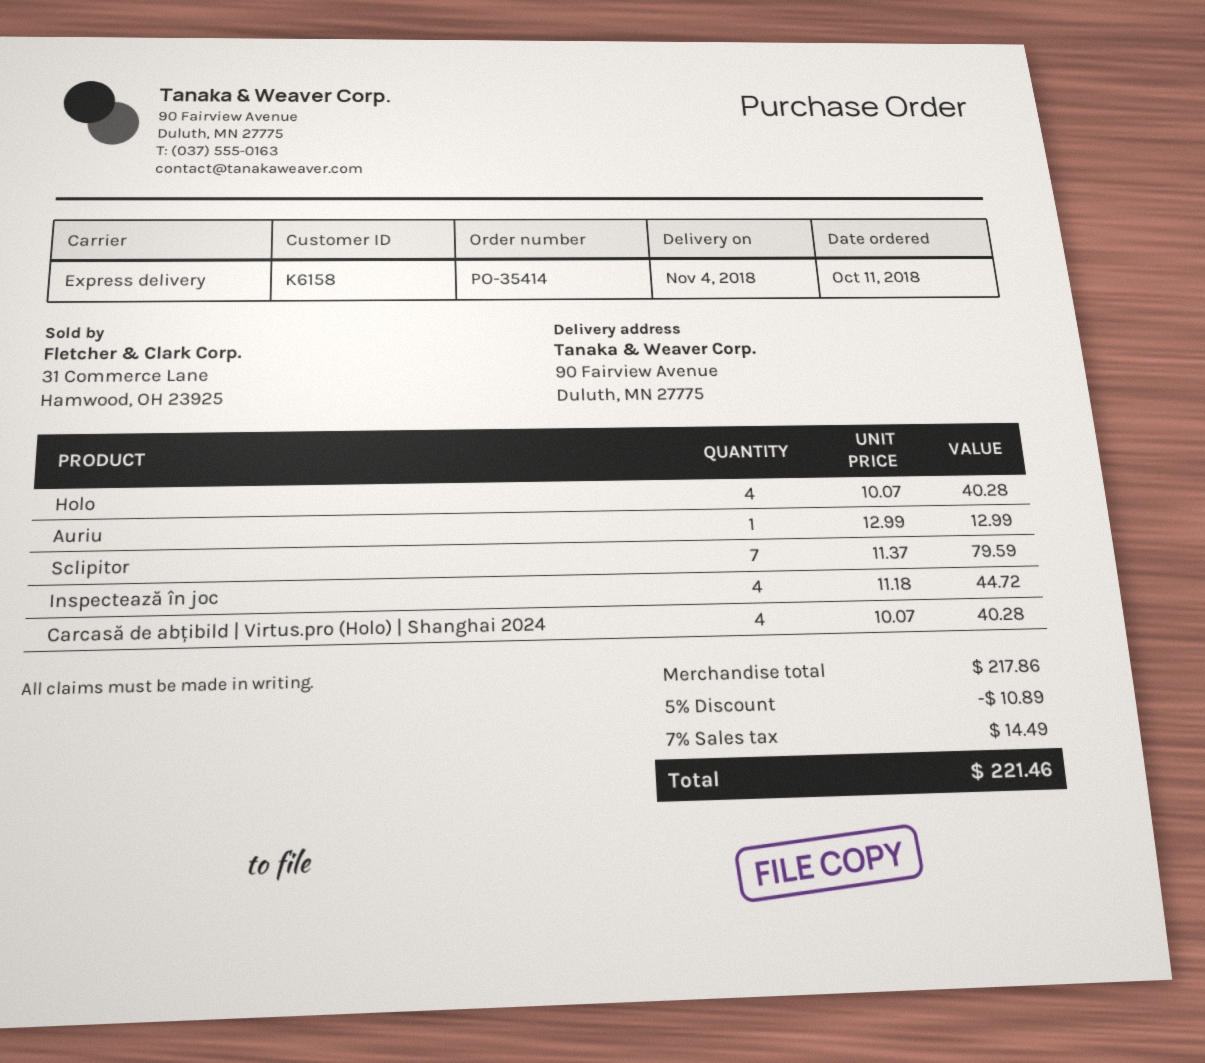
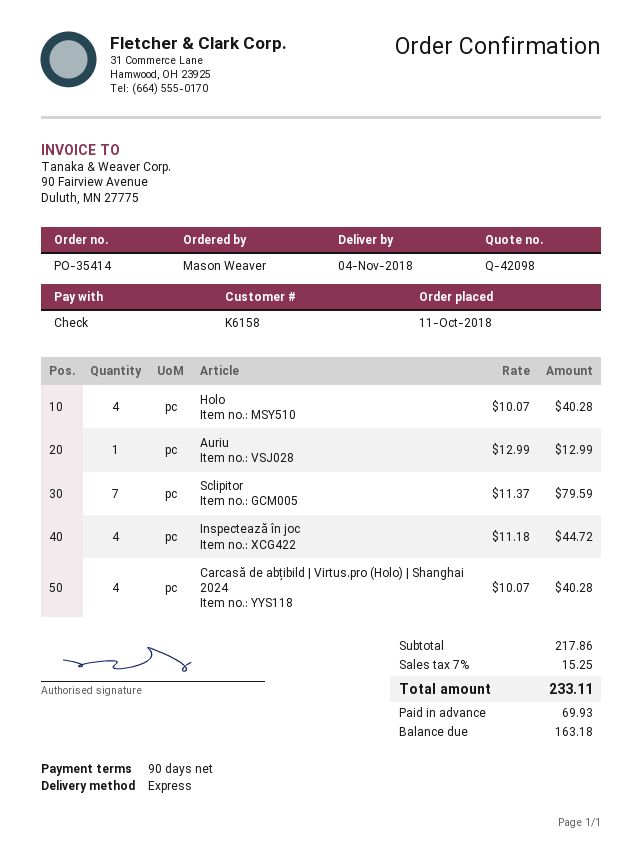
discount: 5% = 10.89 -> none
tax: 7% = 14.49 -> 7% = 15.25
total: 221.46 -> 233.11

